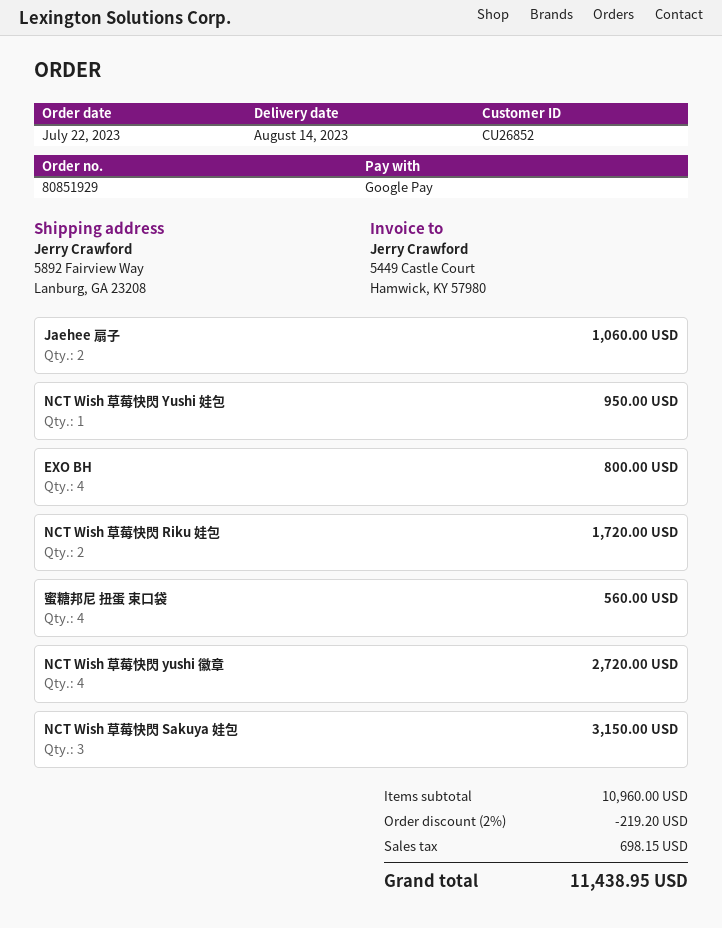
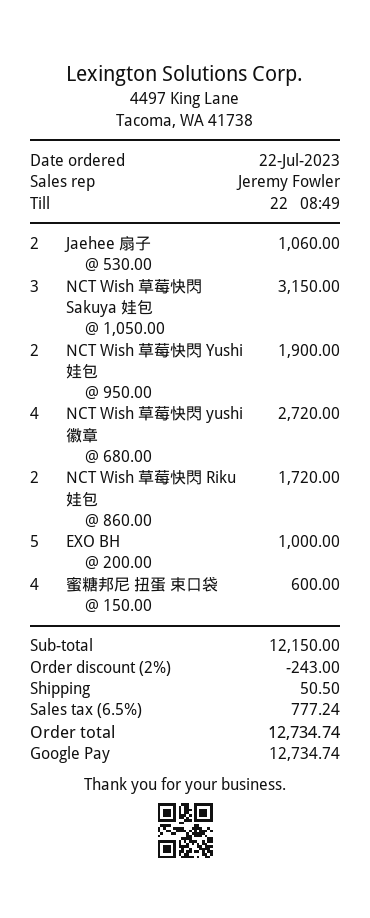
NCT Wish 草莓快閃 Yushi 娃包: 1 for 950.00 -> 2 for 1900.00
EXO BH: 4 for 800.00 -> 5 for 1000.00
蜜糖邦尼 扭蛋 束口袋: 4 for 560.00 -> 4 for 600.00
subtotal: 10960.00 -> 12150.00
discount: 2% = 219.20 -> 2% = 243.00
shipping: none -> 50.50
tax: 698.15 -> 777.24
total: 11438.95 -> 12734.74

